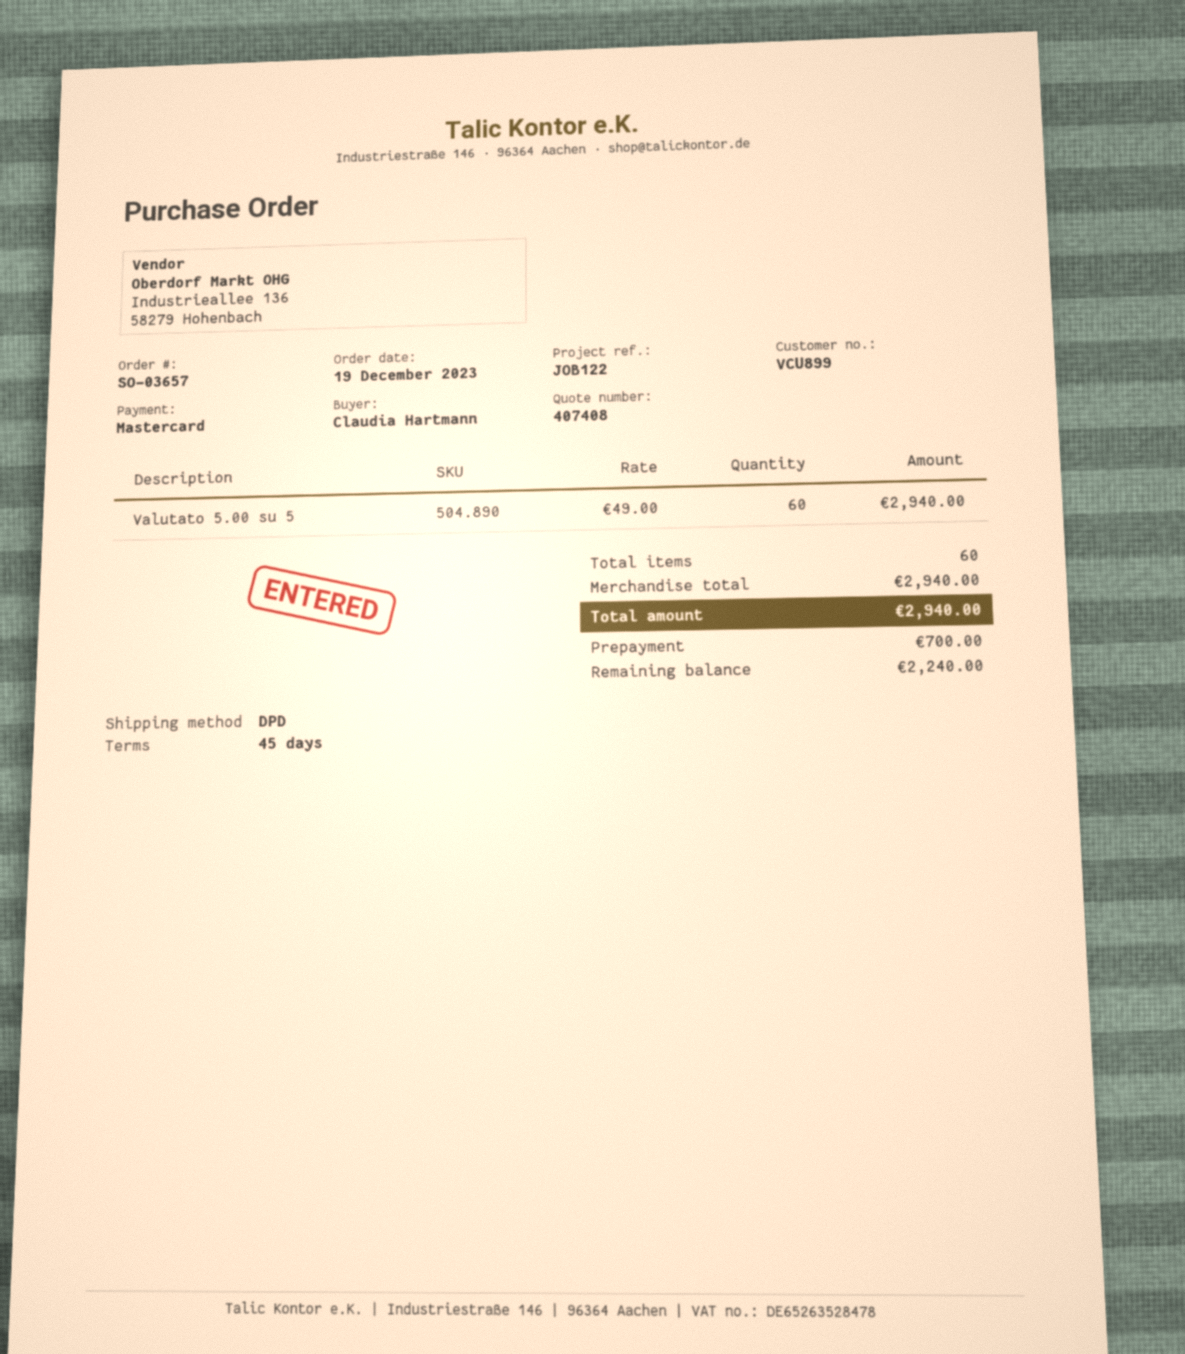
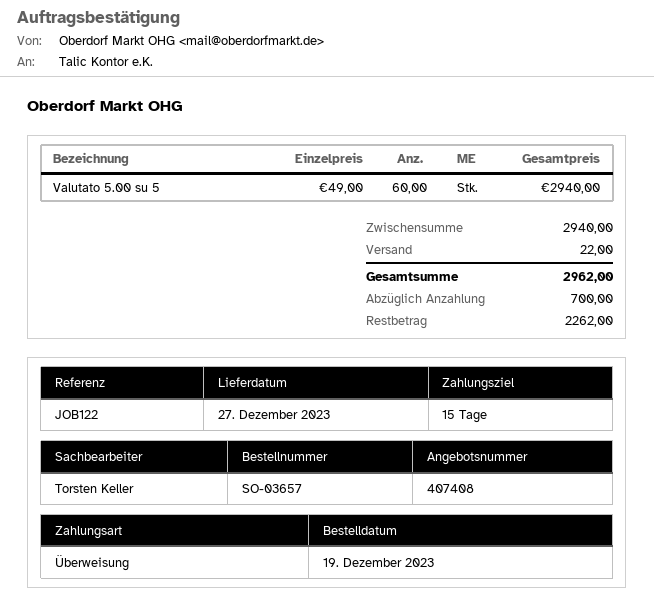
payment terms: 45 days -> 15 days
payment method: Mastercard -> bank transfer
shipping: none -> 22.00
total: 2940.00 -> 2962.00
balance: 2240.00 -> 2262.00

